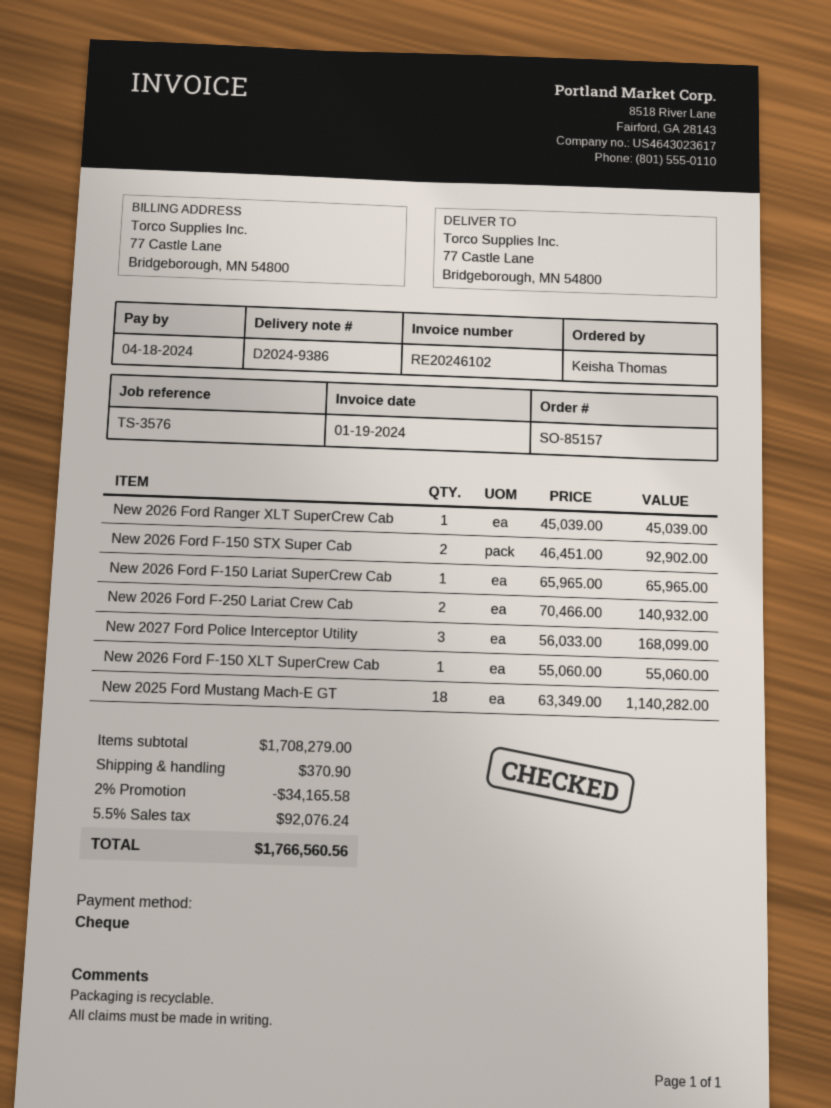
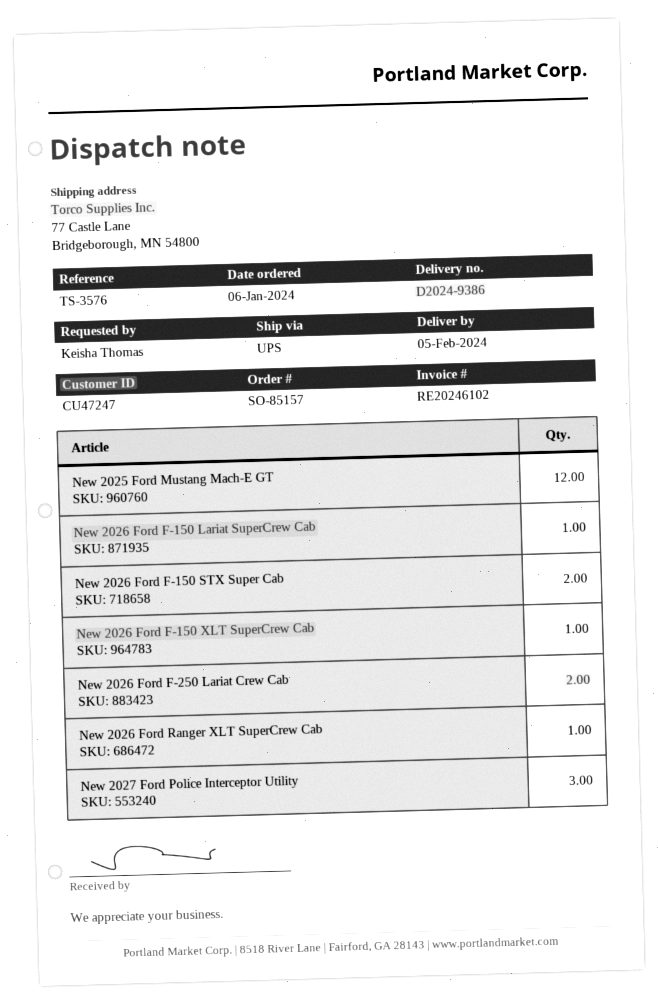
New 2025 Ford Mustang Mach-E GT: 18 -> 12

